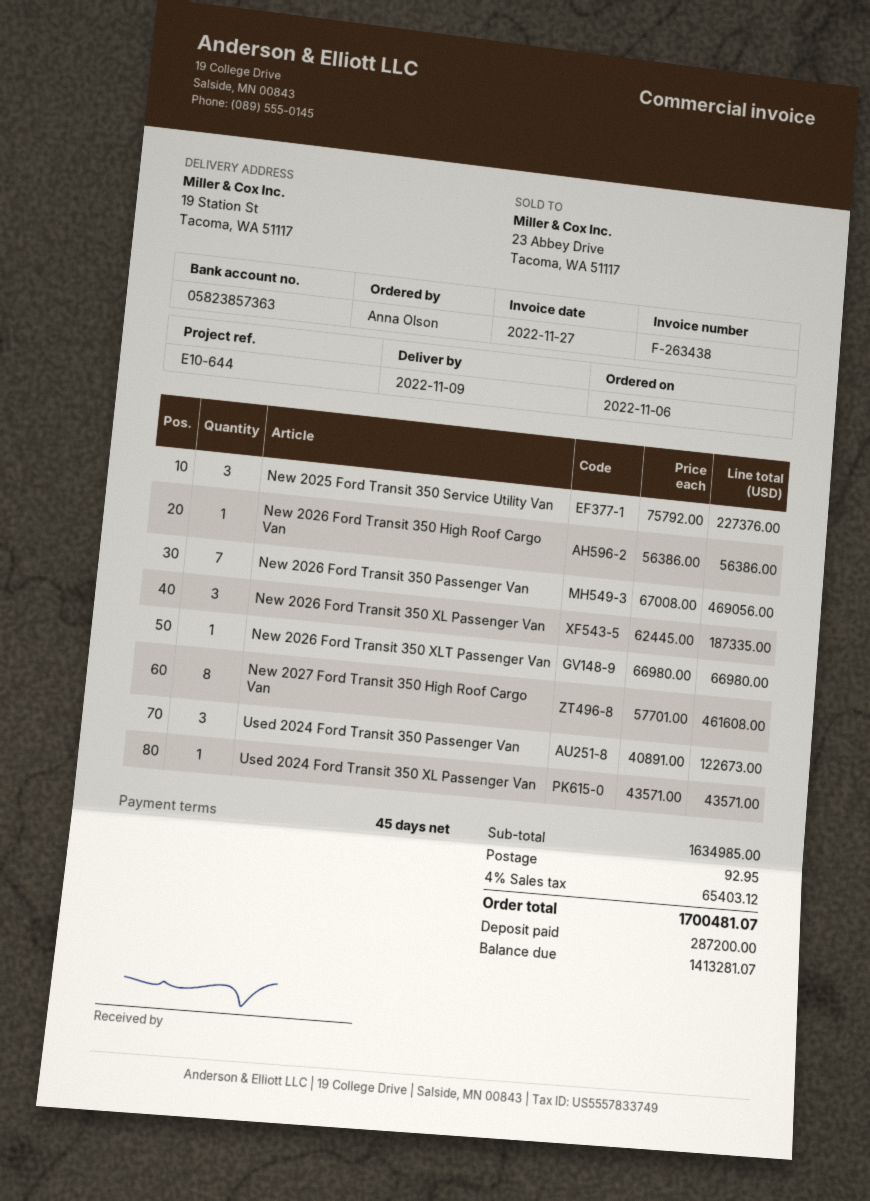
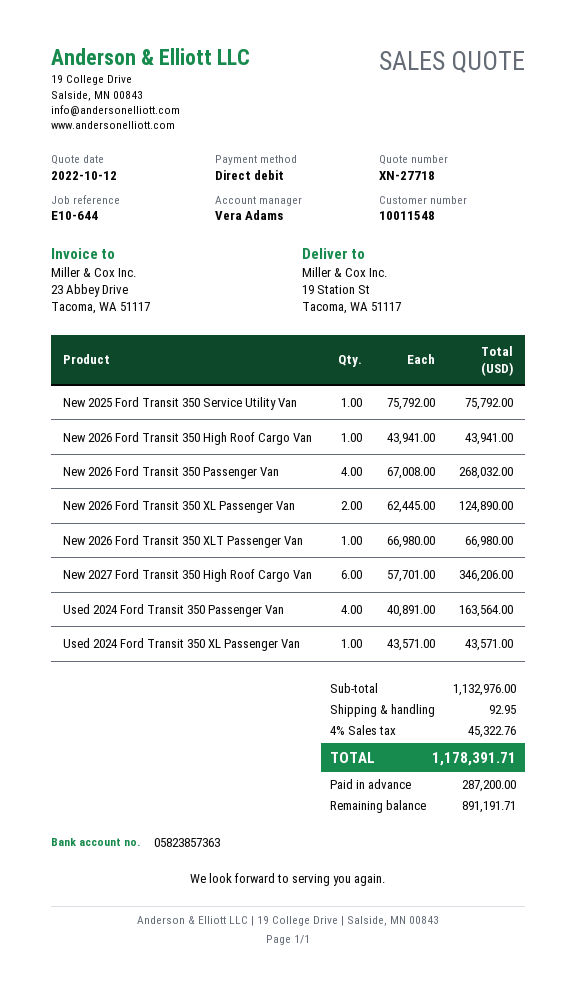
New 2025 Ford Transit 350 Service Utility Van: 3 x 75792.00 = 227376.00 -> 1 x 75792.00 = 75792.00
New 2026 Ford Transit 350 High Roof Cargo Van: 1 x 56386.00 = 56386.00 -> 1 x 43941.00 = 43941.00
New 2026 Ford Transit 350 Passenger Van: 7 x 67008.00 = 469056.00 -> 4 x 67008.00 = 268032.00
New 2026 Ford Transit 350 XL Passenger Van: 3 x 62445.00 = 187335.00 -> 2 x 62445.00 = 124890.00
New 2027 Ford Transit 350 High Roof Cargo Van: 8 x 57701.00 = 461608.00 -> 6 x 57701.00 = 346206.00
Used 2024 Ford Transit 350 Passenger Van: 3 x 40891.00 = 122673.00 -> 4 x 40891.00 = 163564.00
subtotal: 1634985.00 -> 1132976.00
tax: 4% = 65403.12 -> 4% = 45322.76
total: 1700481.07 -> 1178391.71
balance: 1413281.07 -> 891191.71

